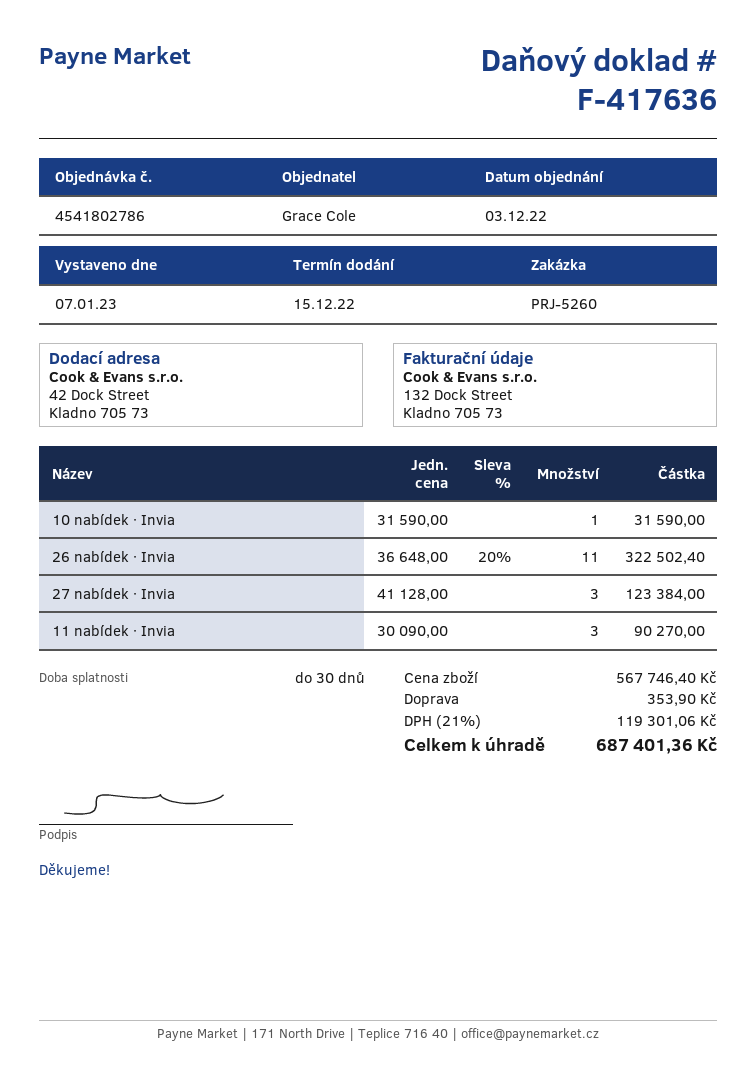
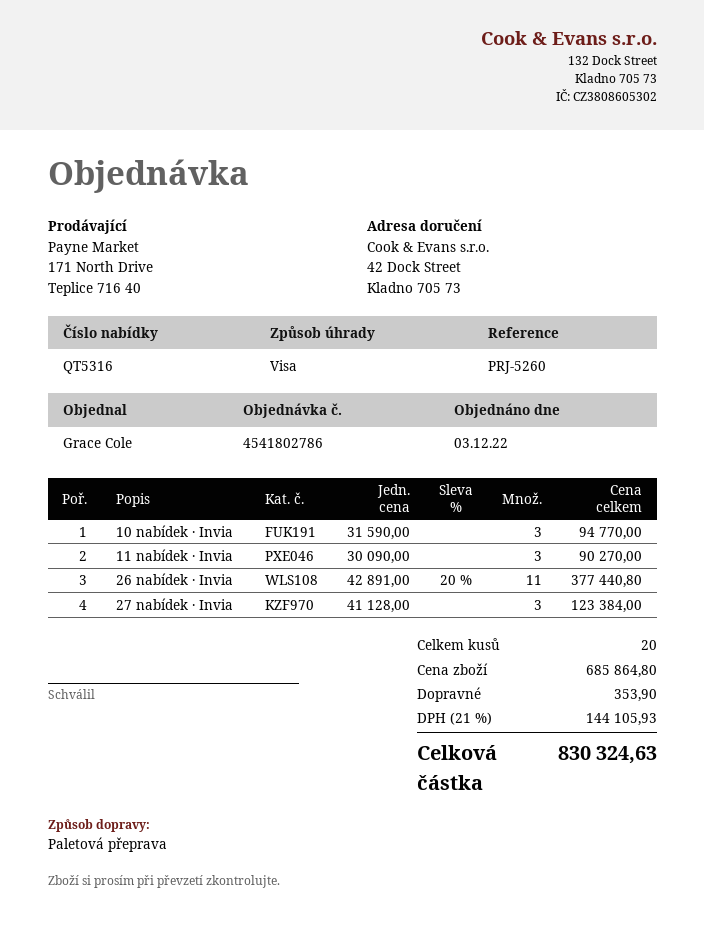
10 nabídek · Invia: 1 x 31590.00 = 31590.00 -> 3 x 31590.00 = 94770.00
26 nabídek · Invia: 11 x 36648.00 - 20% = 322502.40 -> 11 x 42891.00 - 20% = 377440.80
subtotal: 567746.40 -> 685864.80
tax: 21% = 119301.06 -> 21% = 144105.93
total: 687401.36 -> 830324.63

